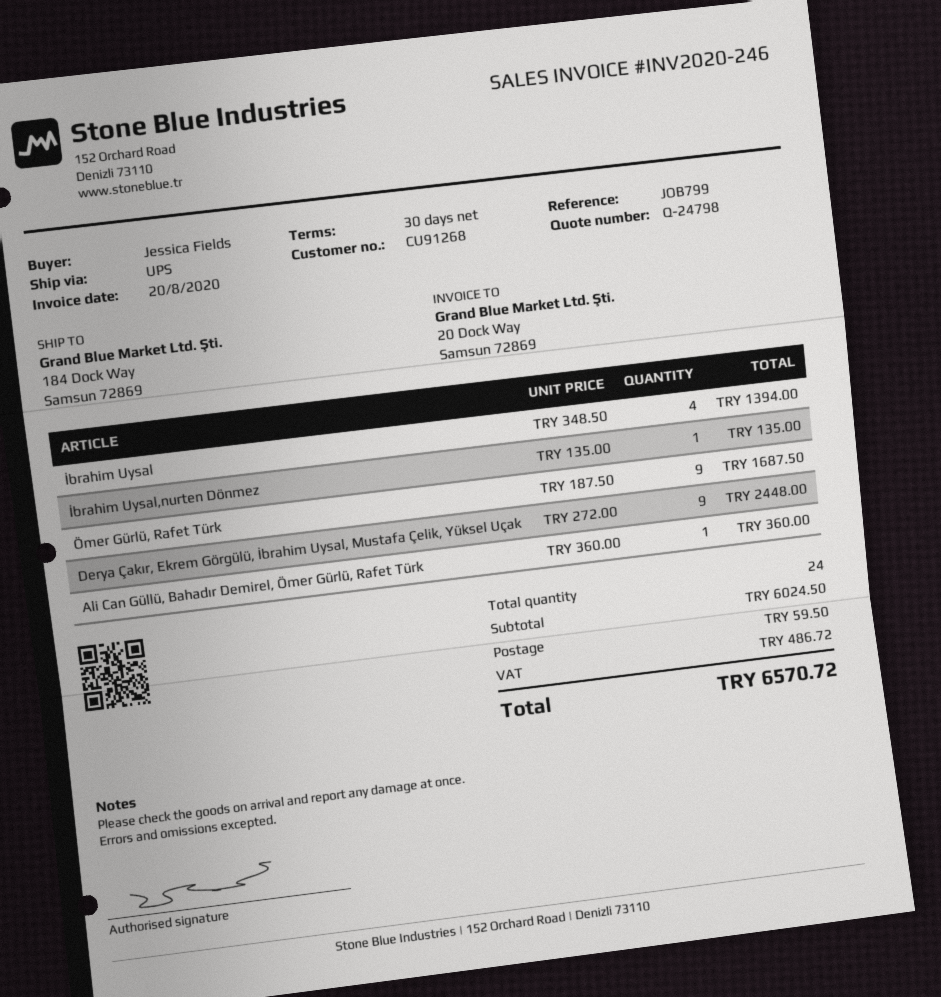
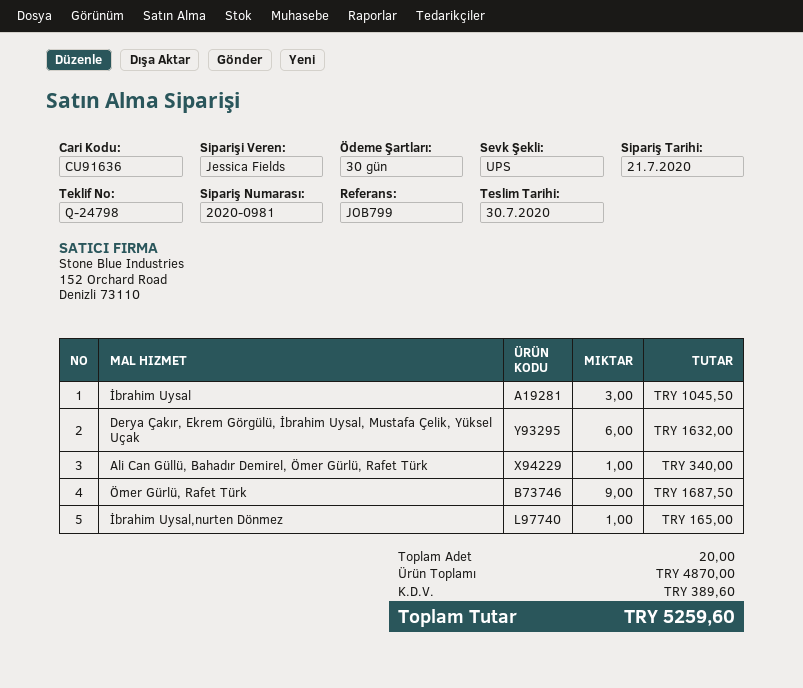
customer number: CU91268 -> CU91636
İbrahim Uysal: 4 for 1394.00 -> 3 for 1045.50
İbrahim Uysal,nurten Dönmez: 1 for 135.00 -> 1 for 165.00
Derya Çakır, Ekrem Görgülü, İbrahim Uysal, Mustafa Çelik, Yüksel Uçak: 9 for 2448.00 -> 6 for 1632.00
Ali Can Güllü, Bahadır Demirel, Ömer Gürlü, Rafet Türk: 1 for 360.00 -> 1 for 340.00
total quantity: 24 -> 20
subtotal: 6024.50 -> 4870.00
shipping: 59.50 -> none
tax: 486.72 -> 389.60
total: 6570.72 -> 5259.60

